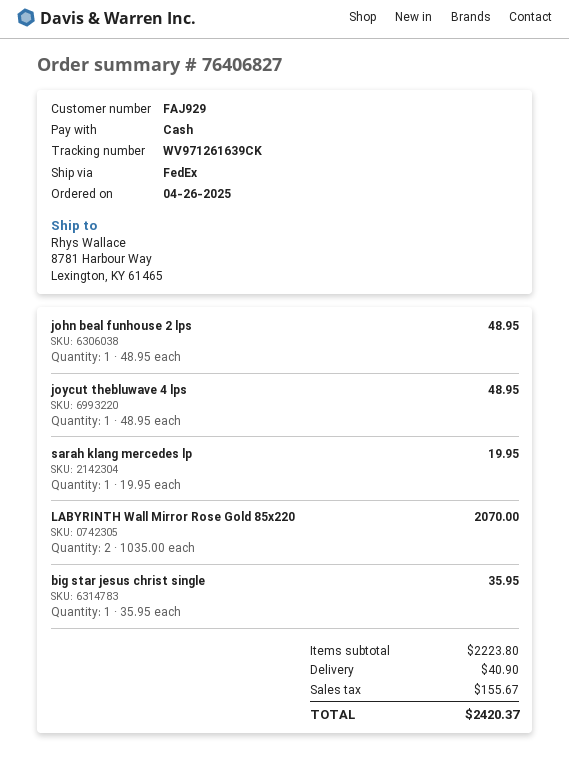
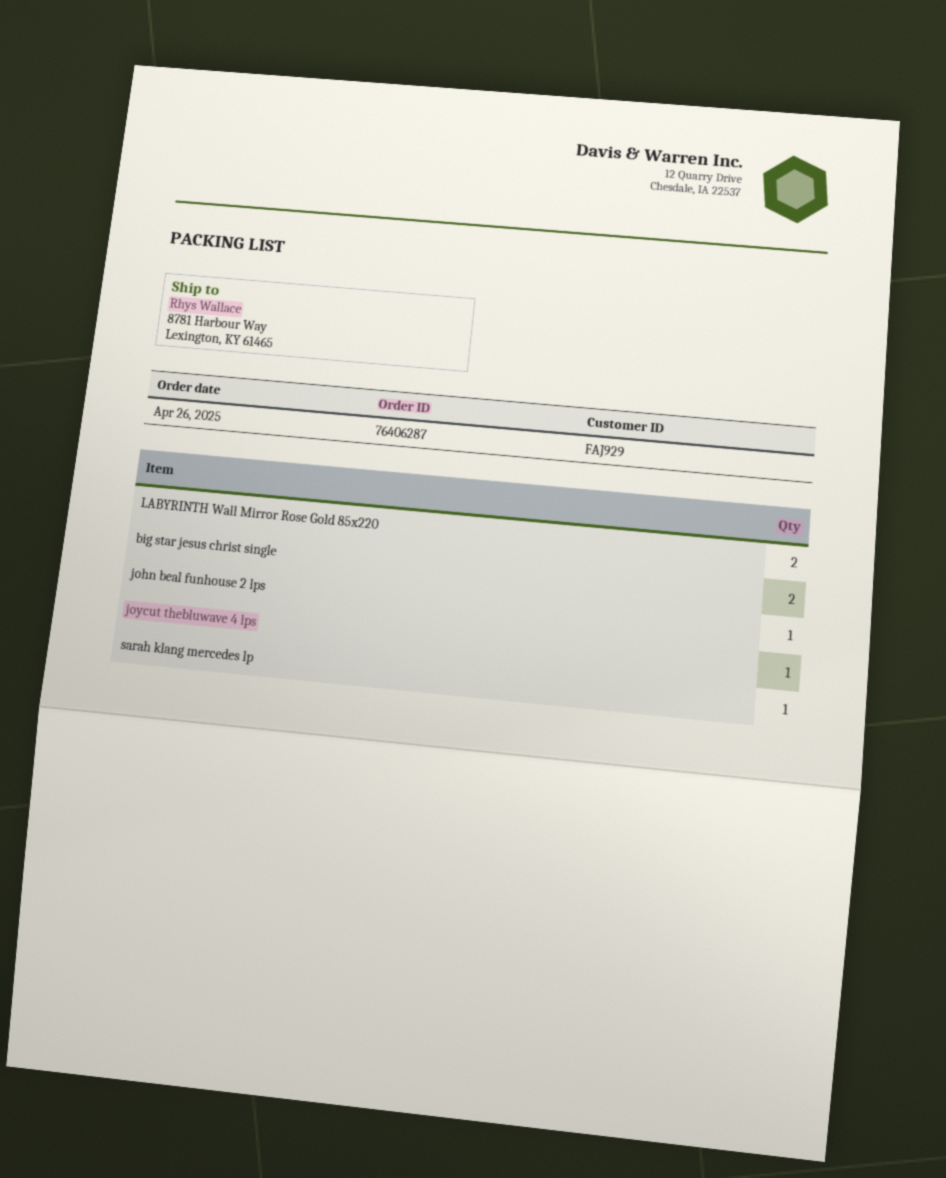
order number: 76406827 -> 76406287
big star jesus christ single: 1 -> 2

